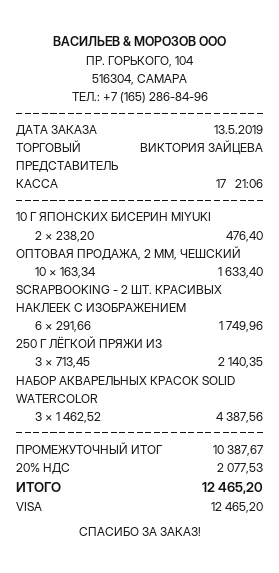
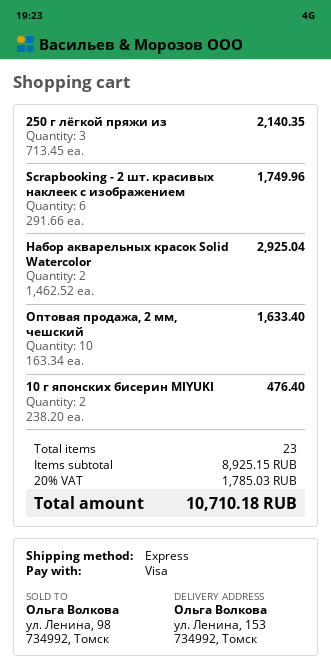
НАБОР АКВАРЕЛЬНЫХ КРАСОК SOLID WATERCOLOR: 3 x 1462.52 = 4387.56 -> 2 x 1462.52 = 2925.04
subtotal: 10387.67 -> 8925.15
tax: 20% = 2077.53 -> 20% = 1785.03
total: 12465.20 -> 10710.18

